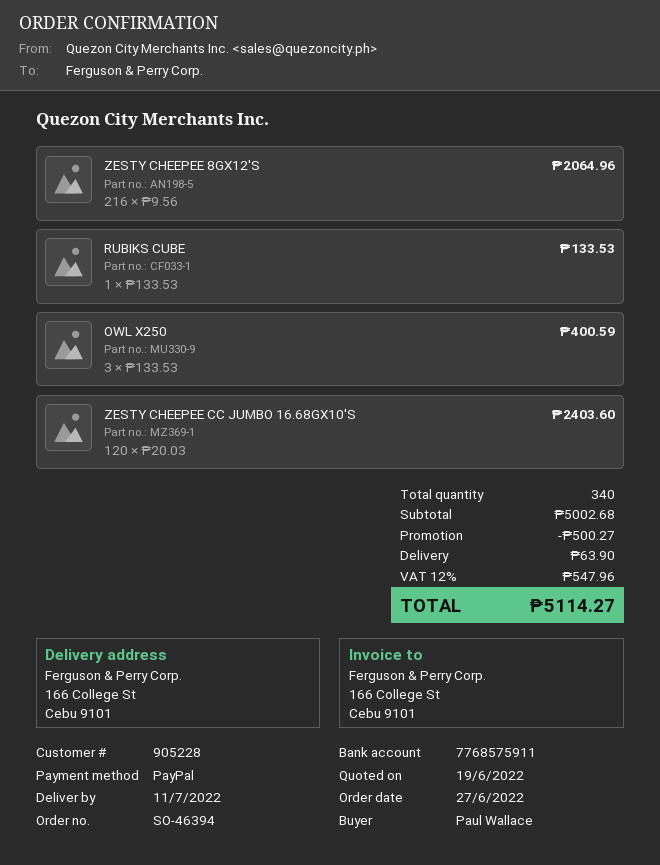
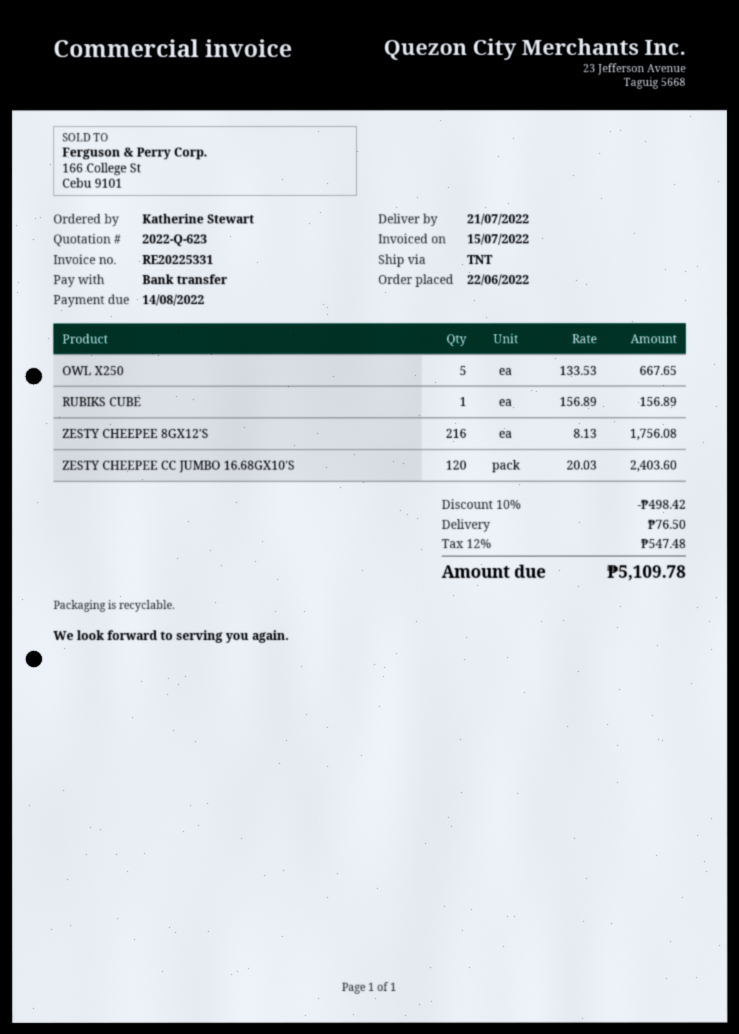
order date: 2022-06-27 -> 2022-06-22
delivery date: 2022-07-11 -> 2022-07-21
ordered by: Paul Wallace -> Katherine Stewart
payment method: PayPal -> bank transfer
ZESTY CHEEPEE 8GX12'S: 216 x 9.56 = 2064.96 -> 216 x 8.13 = 1756.08
RUBIKS CUBE: 1 x 133.53 = 133.53 -> 1 x 156.89 = 156.89
OWL X250: 3 x 133.53 = 400.59 -> 5 x 133.53 = 667.65
discount: 500.27 -> 498.42
shipping: 63.90 -> 76.50
tax: 12% = 547.96 -> 12% = 547.48
total: 5114.27 -> 5109.78

